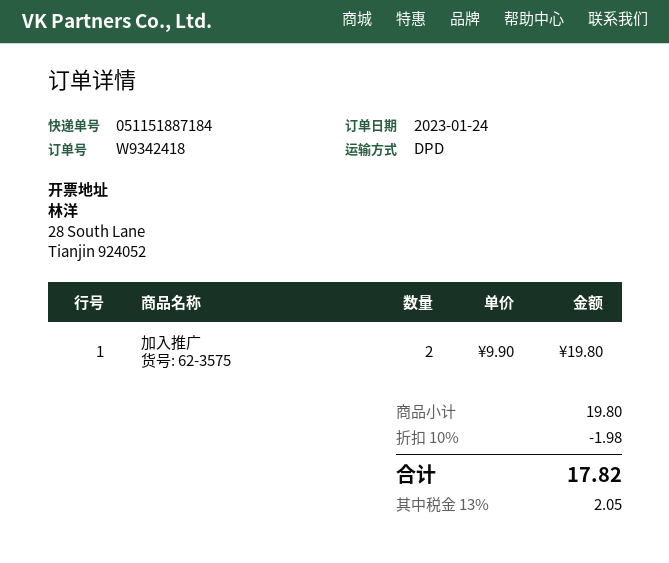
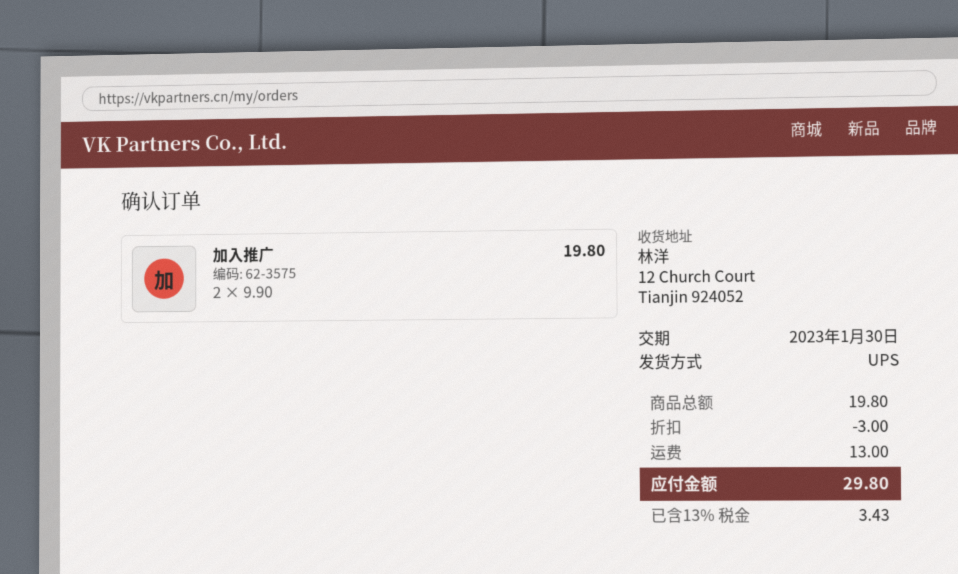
shipping method: DPD -> UPS
discount: 1.98 -> 3.00
shipping: none -> 13.00
tax: 13% = 2.05 -> 13% = 3.43
total: 17.82 -> 29.80

